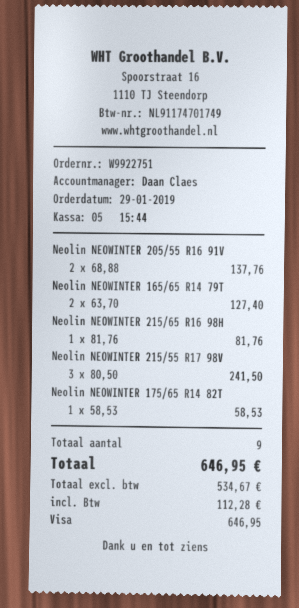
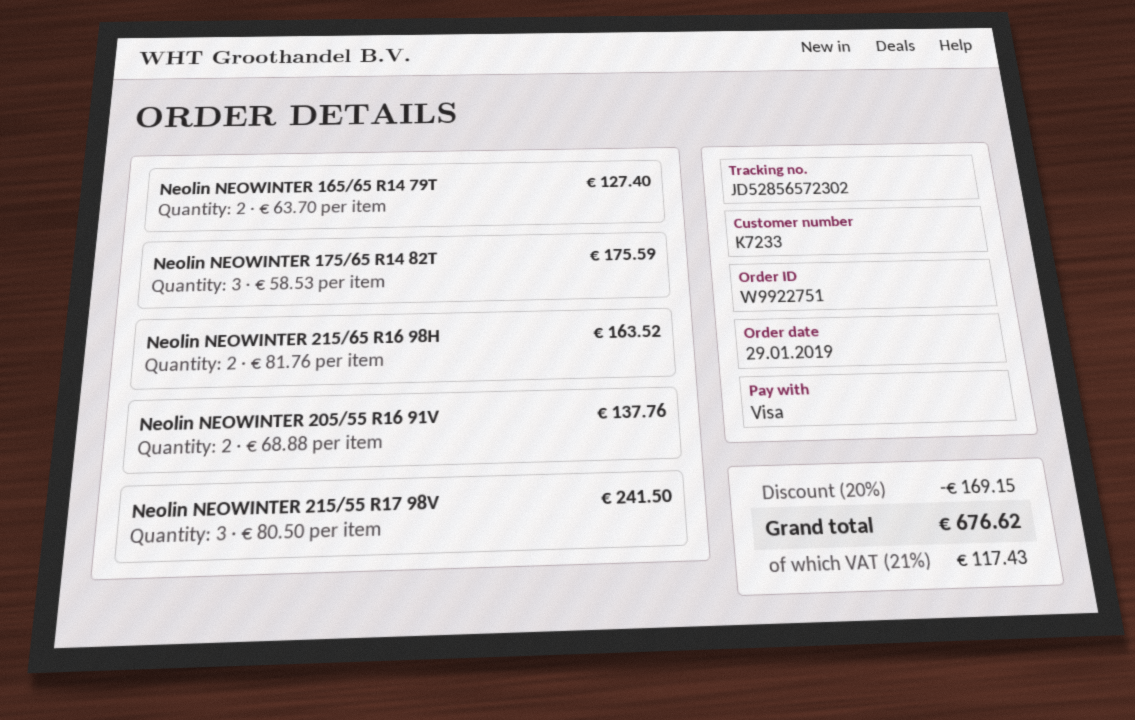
Neolin NEOWINTER 215/65 R16 98H: 1 x 81.76 = 81.76 -> 2 x 81.76 = 163.52
Neolin NEOWINTER 175/65 R14 82T: 1 x 58.53 = 58.53 -> 3 x 58.53 = 175.59
discount: none -> 20% = 169.15
tax: 112.28 -> 117.43
total: 646.95 -> 676.62

